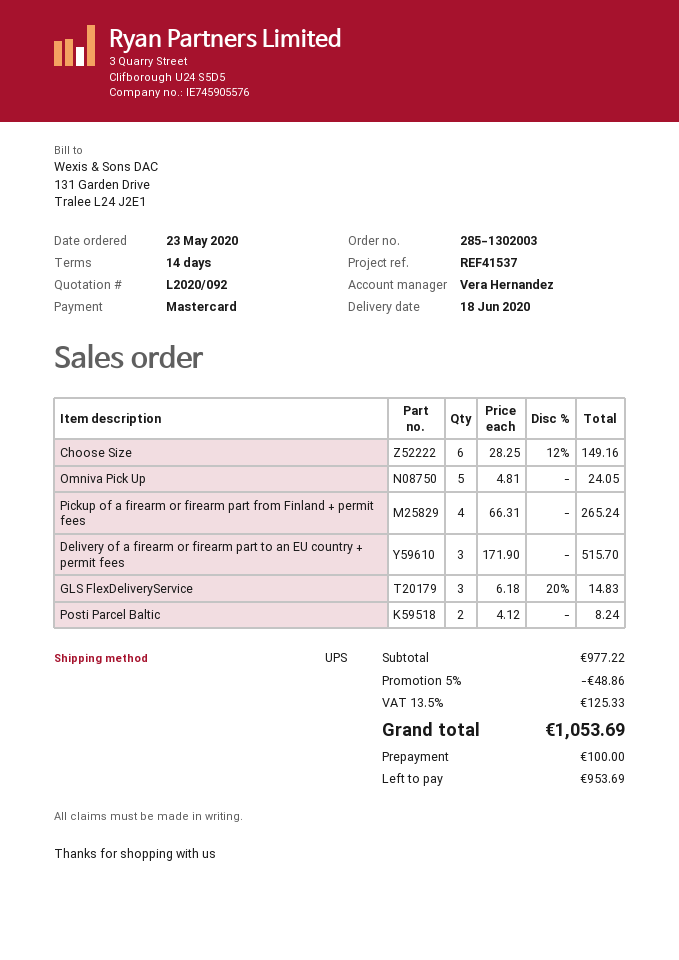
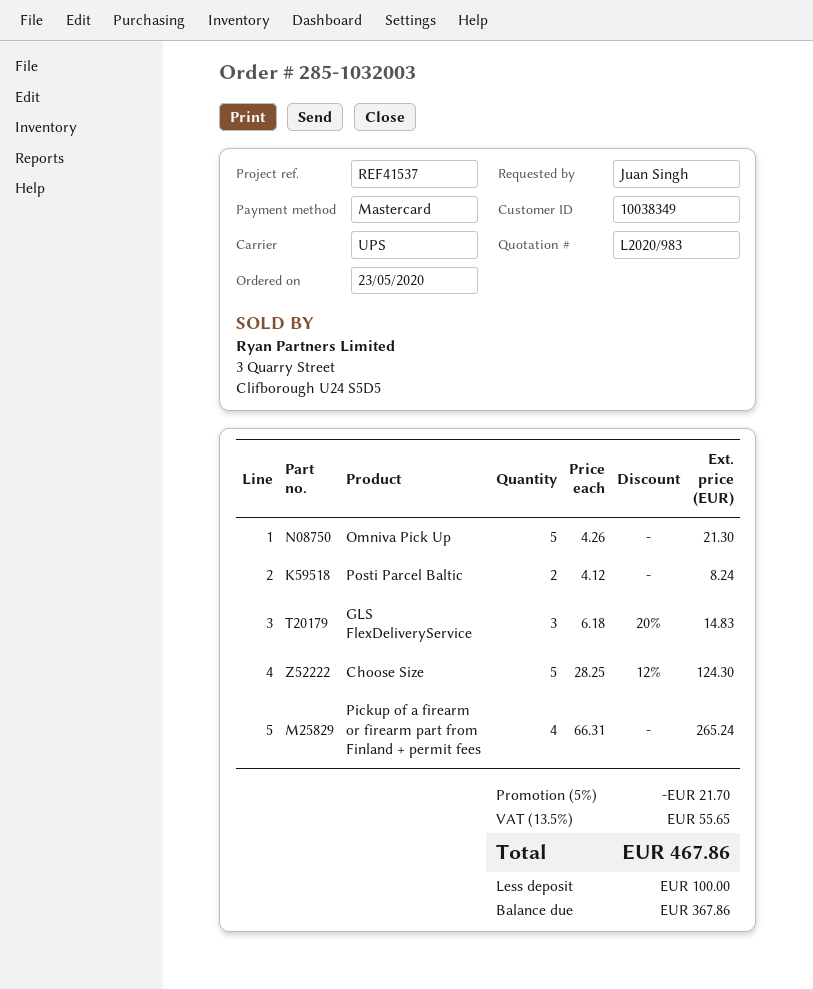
quote number: L2020/092 -> L2020/983
order number: 285-1302003 -> 285-1032003
Choose Size: 6 x 28.25 - 12% = 149.16 -> 5 x 28.25 - 12% = 124.30
Omniva Pick Up: 5 x 4.81 = 24.05 -> 5 x 4.26 = 21.30
Delivery of a firearm or firearm part to an EU country + permit fees: 3 x 171.90 = 515.70 -> none
discount: 5% = 48.86 -> 5% = 21.70
tax: 13.5% = 125.33 -> 13.5% = 55.65
total: 1053.69 -> 467.86
balance: 953.69 -> 367.86

